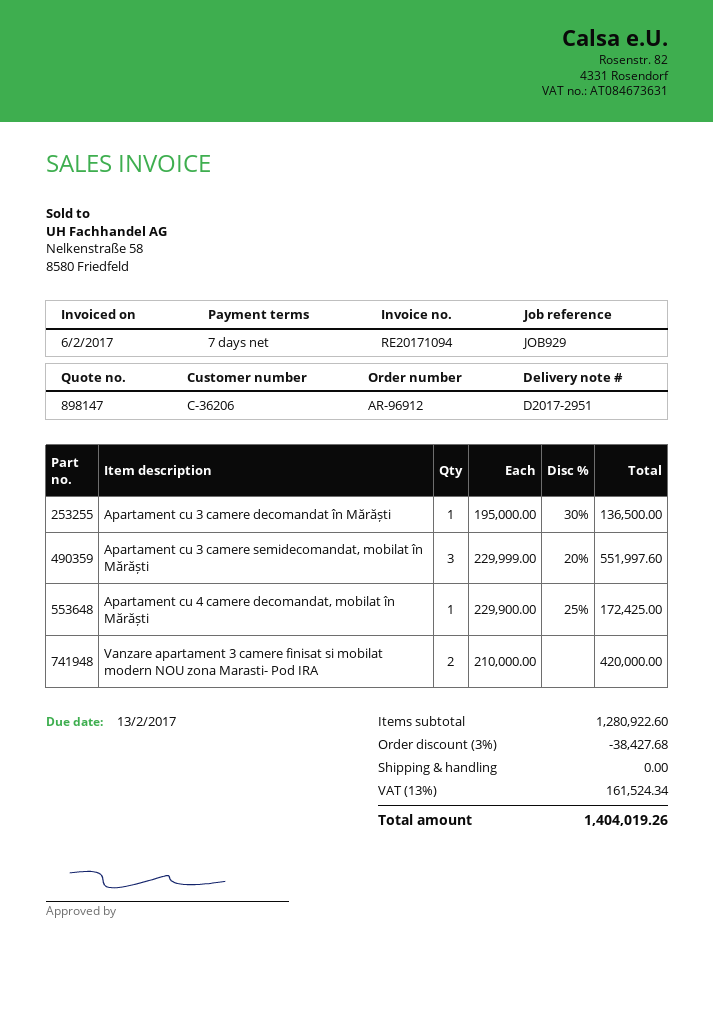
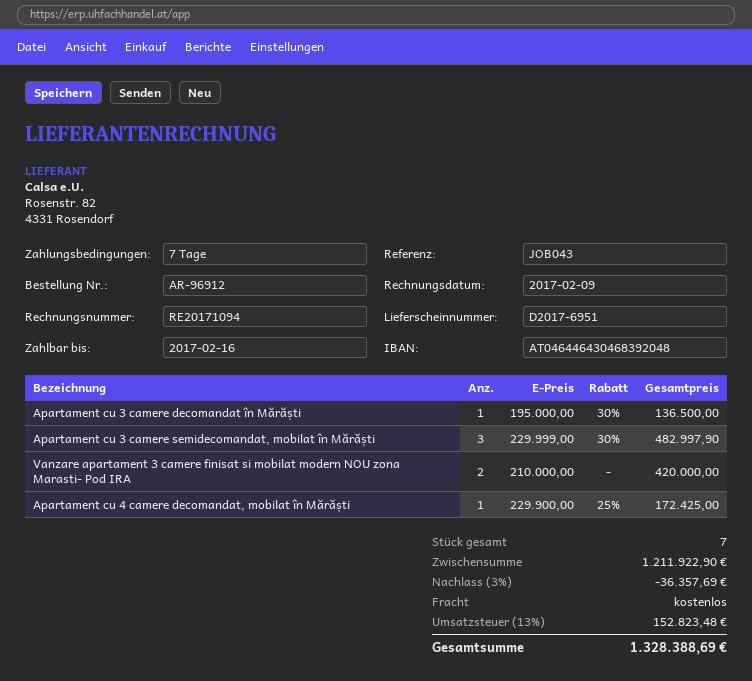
delivery note number: D2017-2951 -> D2017-6951
invoice date: 2017-02-06 -> 2017-02-09
due date: 2017-02-13 -> 2017-02-16
reference: JOB929 -> JOB043
Apartament cu 3 camere semidecomandat, mobilat în Mărăști: 3 x 229999.00 - 20% = 551997.60 -> 3 x 229999.00 - 30% = 482997.90
subtotal: 1280922.60 -> 1211922.90
discount: 3% = 38427.68 -> 3% = 36357.69
tax: 13% = 161524.34 -> 13% = 152823.48
total: 1404019.26 -> 1328388.69

